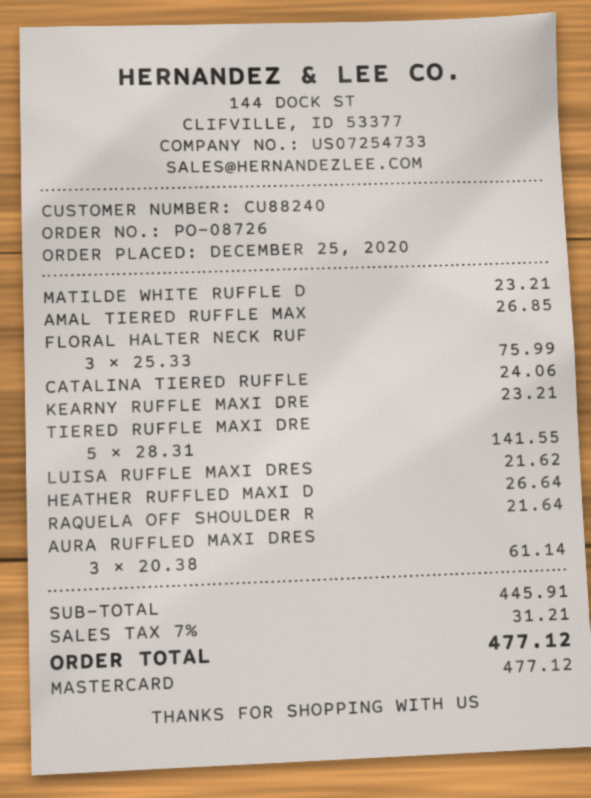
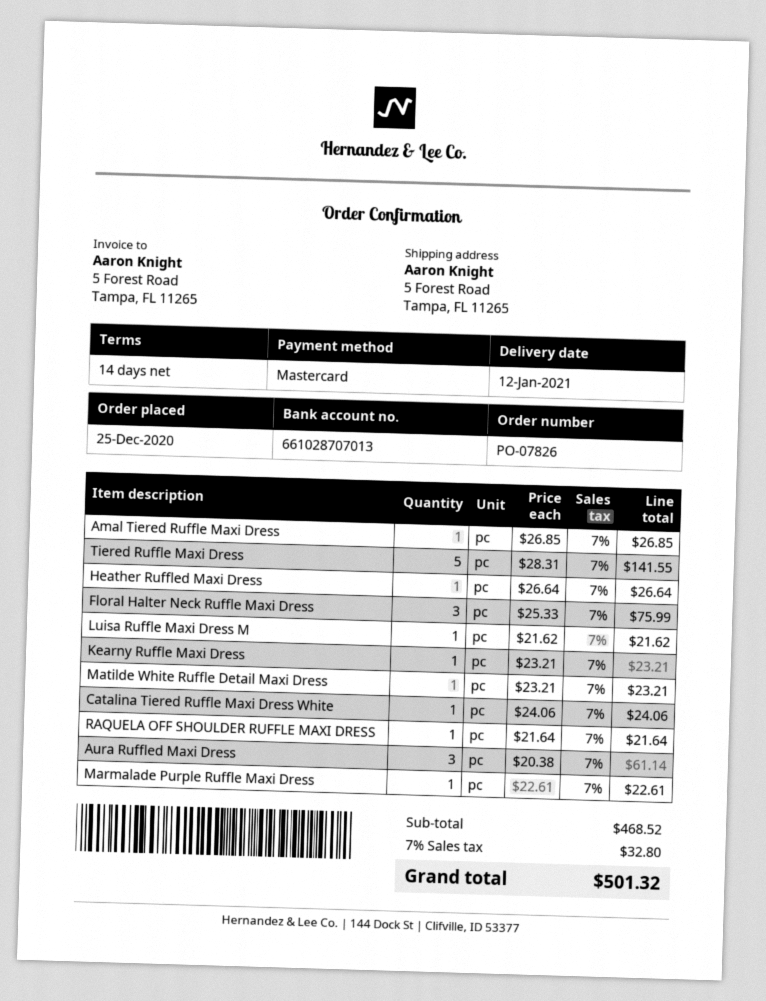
order number: PO-08726 -> PO-07826
Marmalade Purple Ruffle Maxi Dress: none -> 1 x 22.61 = 22.61
subtotal: 445.91 -> 468.52
tax: 7% = 31.21 -> 7% = 32.80
total: 477.12 -> 501.32

